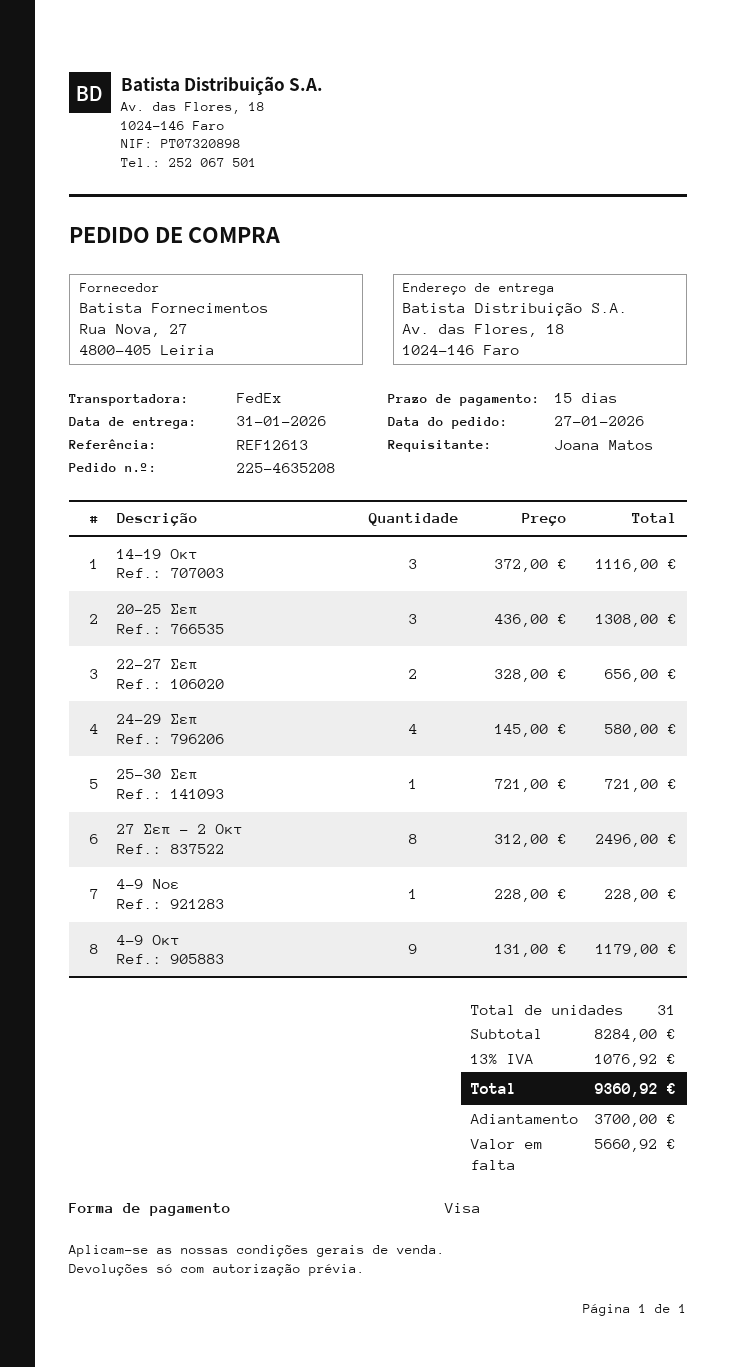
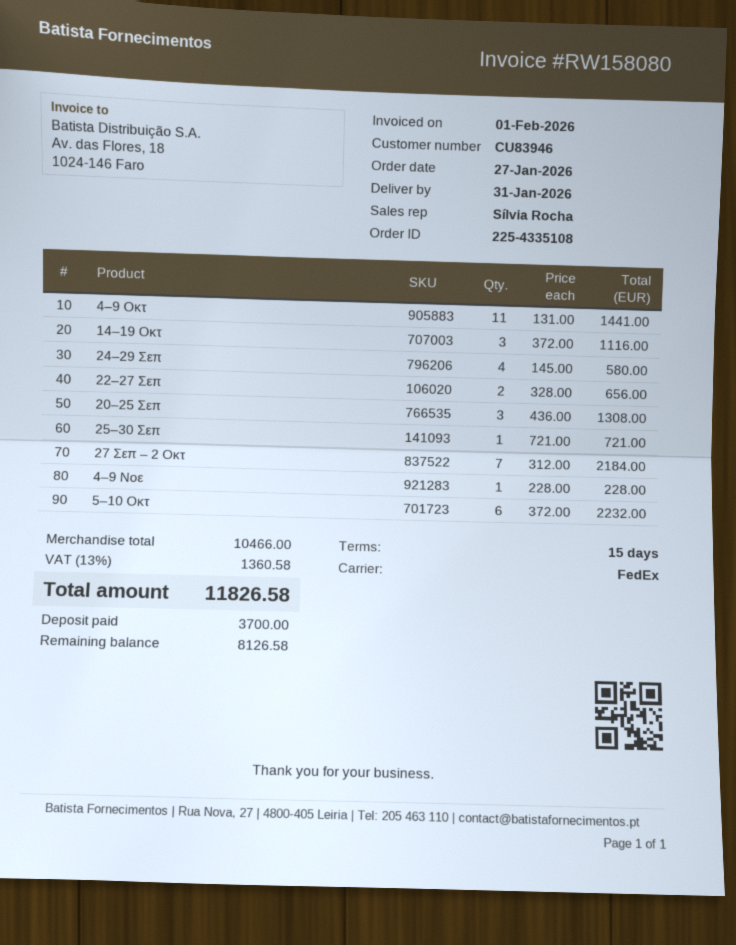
order number: 225-4635208 -> 225-4335108
27 Σεπ – 2 Οκτ: 8 x 312.00 = 2496.00 -> 7 x 312.00 = 2184.00
4–9 Οκτ: 9 x 131.00 = 1179.00 -> 11 x 131.00 = 1441.00
5–10 Οκτ: none -> 6 x 372.00 = 2232.00
subtotal: 8284.00 -> 10466.00
tax: 13% = 1076.92 -> 13% = 1360.58
total: 9360.92 -> 11826.58
balance: 5660.92 -> 8126.58

